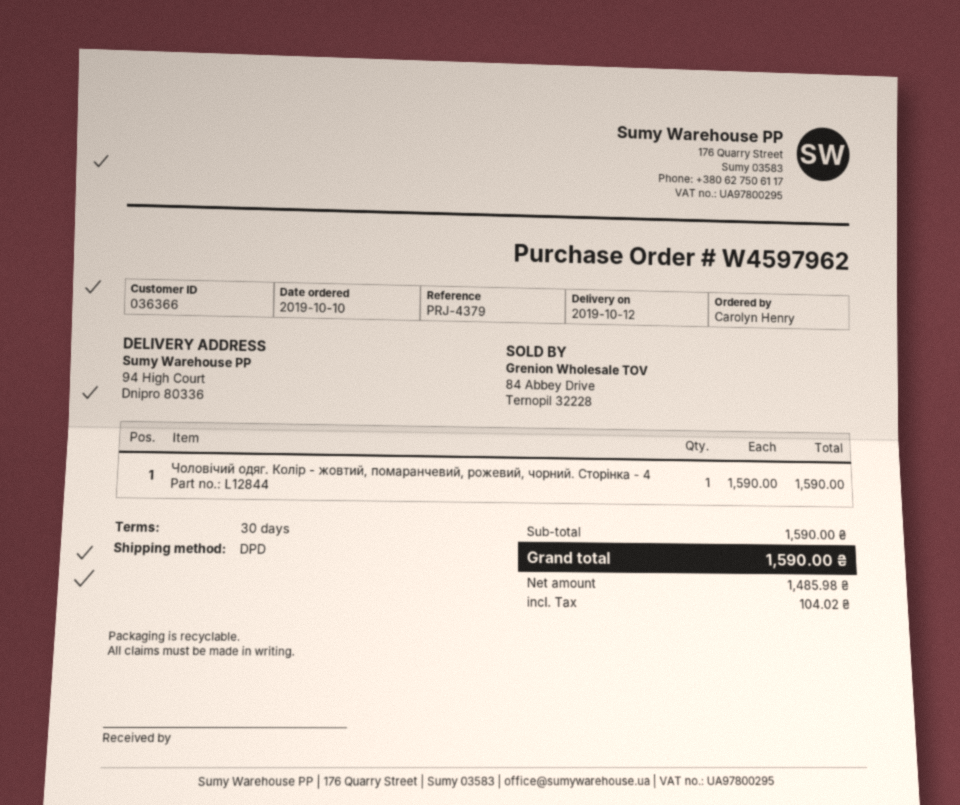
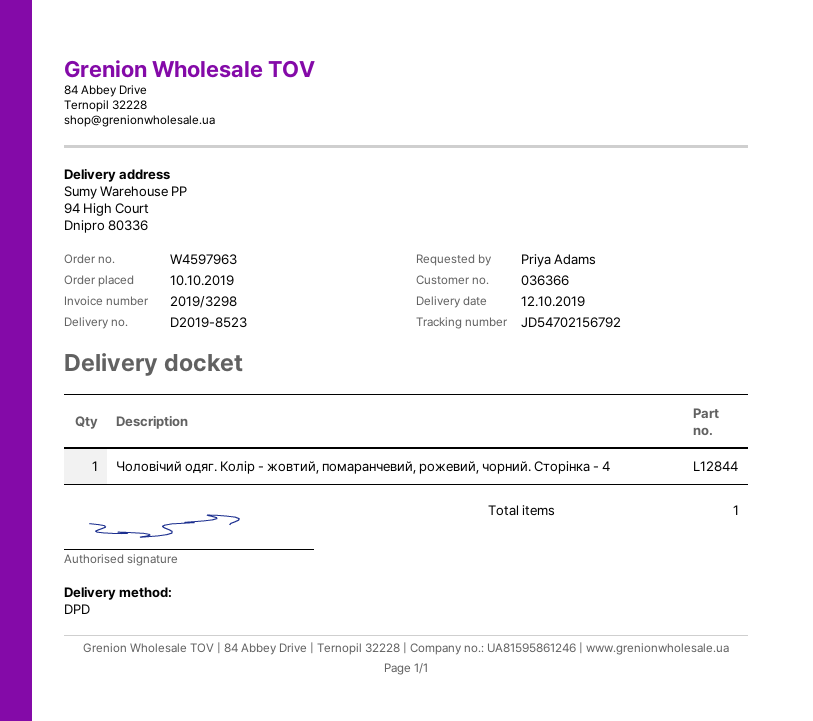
order number: W4597962 -> W4597963
ordered by: Carolyn Henry -> Priya Adams

